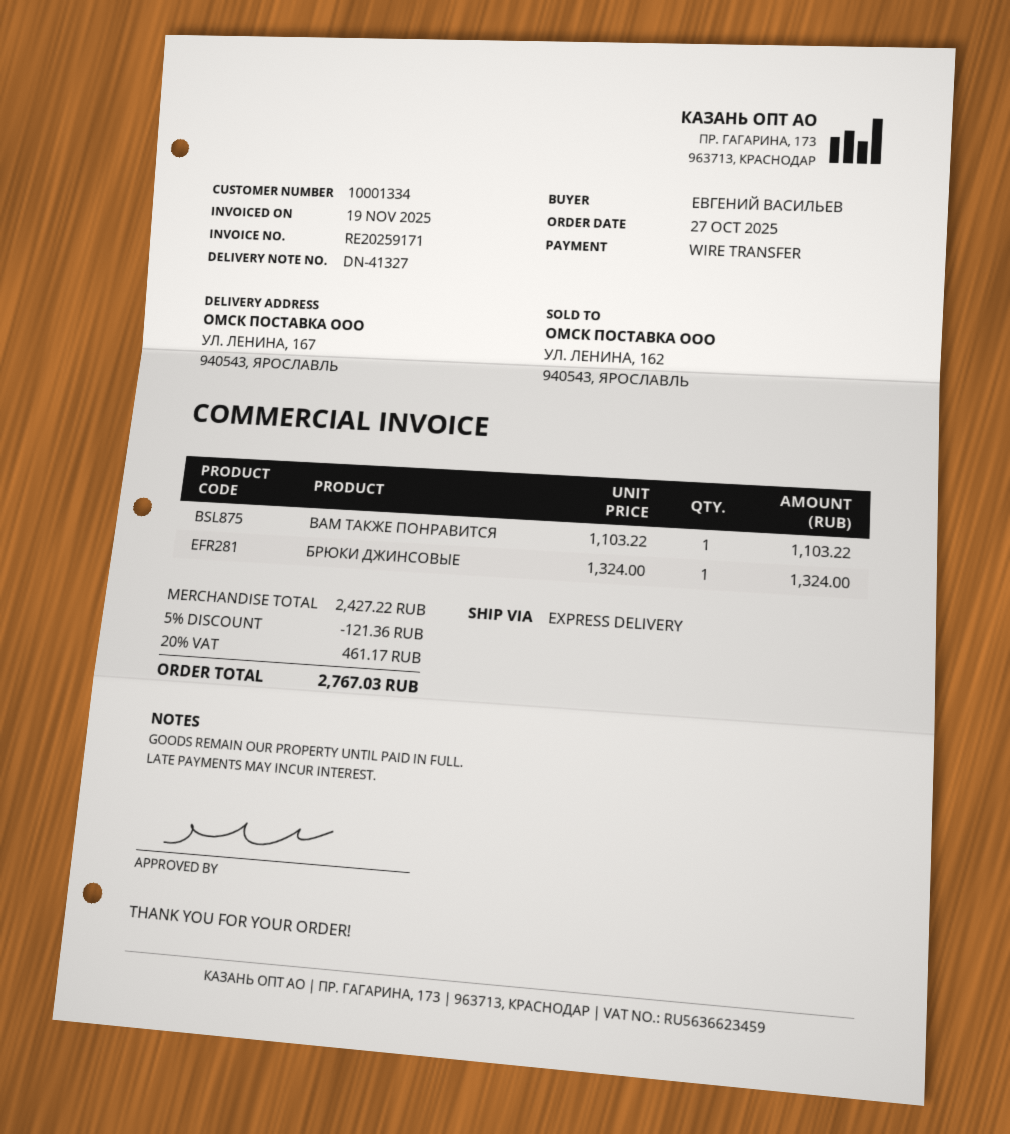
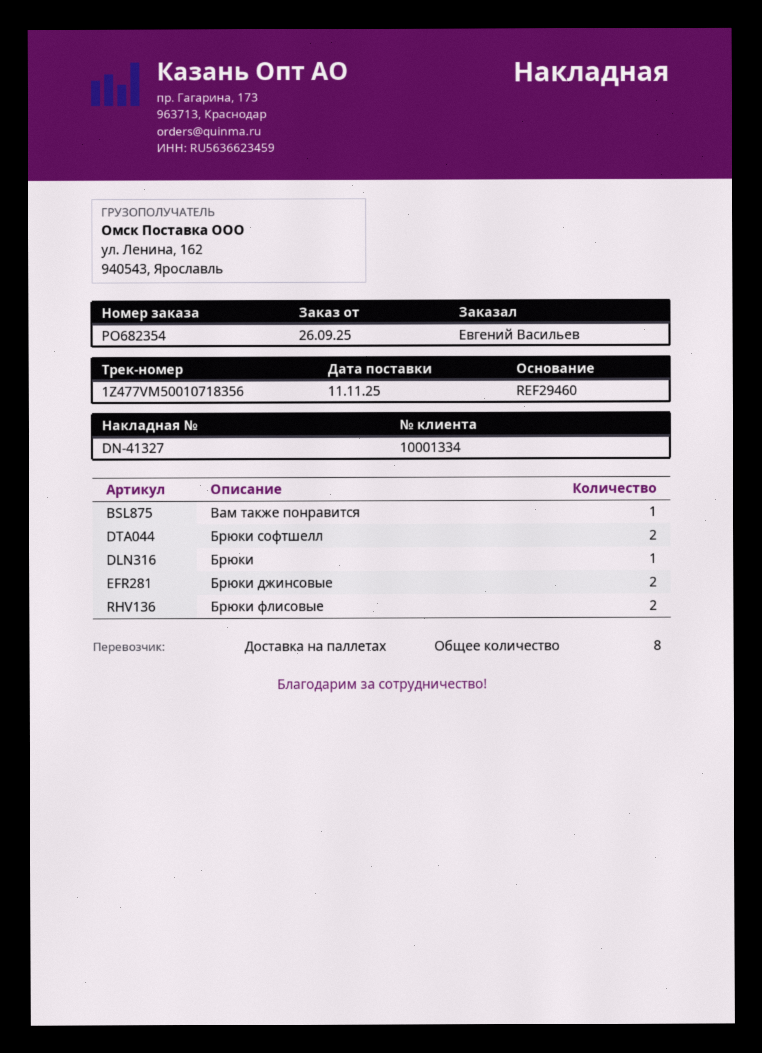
order date: 2025-10-27 -> 2025-09-26
shipping method: express -> pallet freight
ship to: УЛ. ЛЕНИНА, 167, 940543, ЯРОСЛАВЛЬ -> ул. Ленина, 162, 940543, Ярославль
БРЮКИ ДЖИНСОВЫЕ: 1 -> 2
Брюки софтшелл: none -> 2
Брюки: none -> 1
Брюки флисовые: none -> 2

